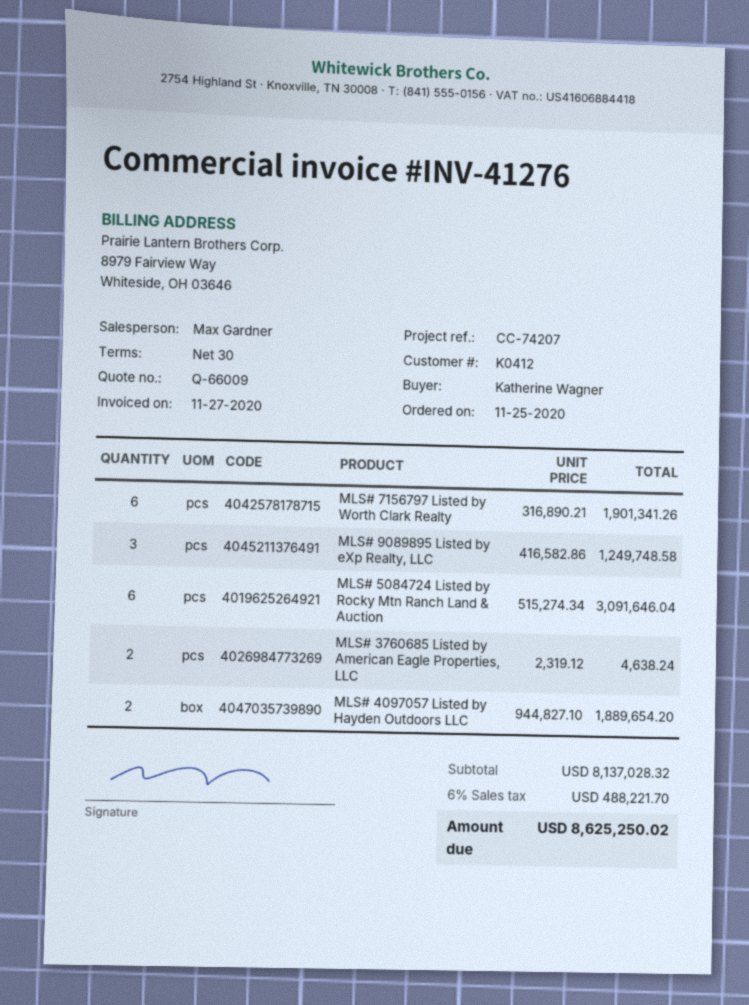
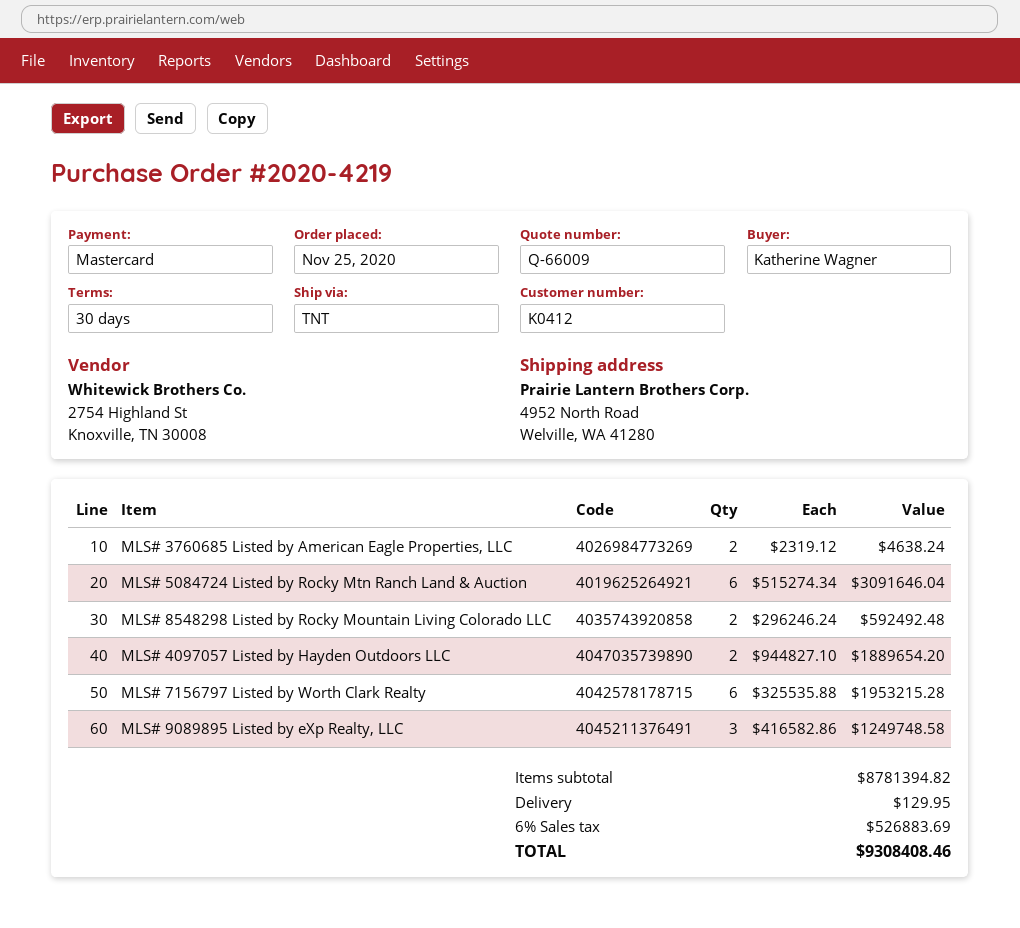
MLS# 7156797 Listed by Worth Clark Realty: 6 x 316890.21 = 1901341.26 -> 6 x 325535.88 = 1953215.28
MLS# 8548298 Listed by Rocky Mountain Living Colorado LLC: none -> 2 x 296246.24 = 592492.48
subtotal: 8137028.32 -> 8781394.82
shipping: none -> 129.95
tax: 6% = 488221.70 -> 6% = 526883.69
total: 8625250.02 -> 9308408.46

